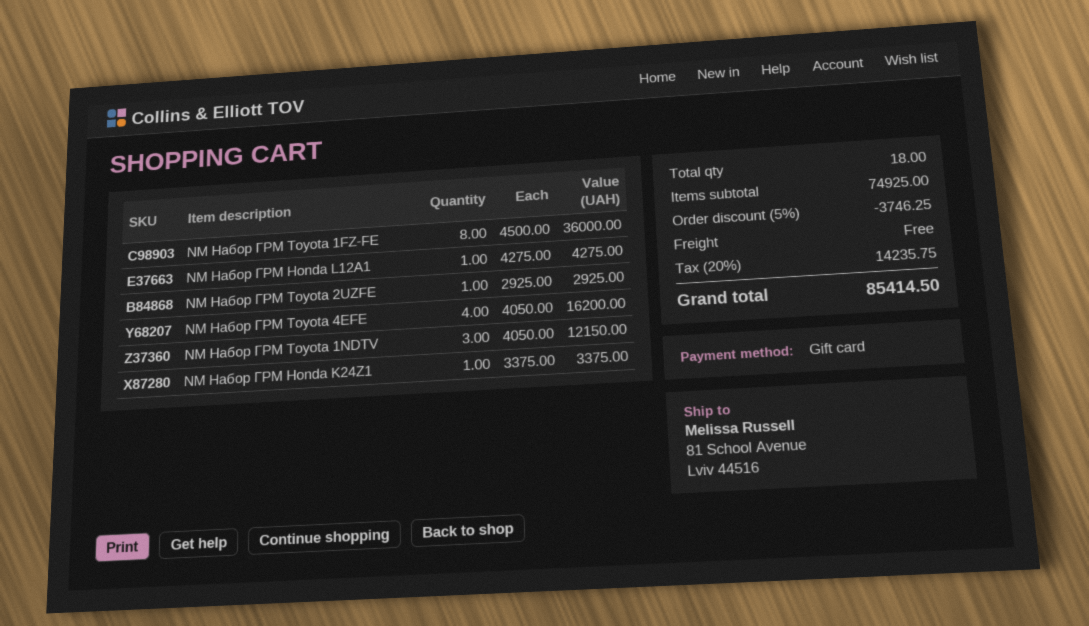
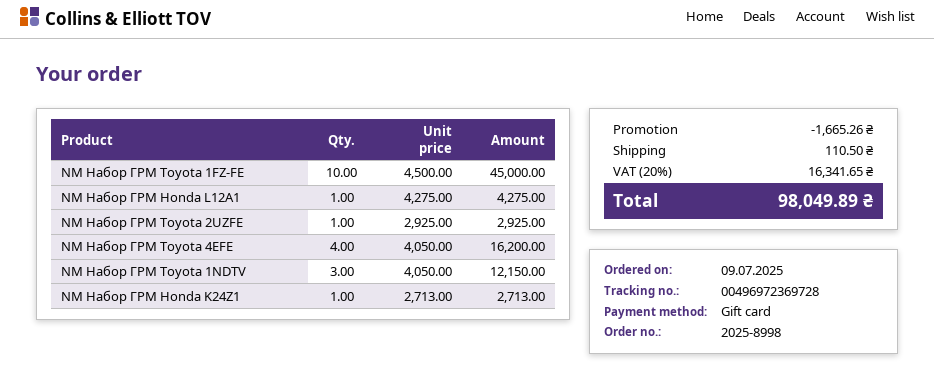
NM Набор ГРМ Toyota 1FZ-FE: 8 x 4500.00 = 36000.00 -> 10 x 4500.00 = 45000.00
NM Набор ГРМ Honda K24Z1: 1 x 3375.00 = 3375.00 -> 1 x 2713.00 = 2713.00
discount: 3746.25 -> 1665.26
shipping: 0.00 -> 110.50
tax: 20% = 14235.75 -> 20% = 16341.65
total: 85414.50 -> 98049.89

